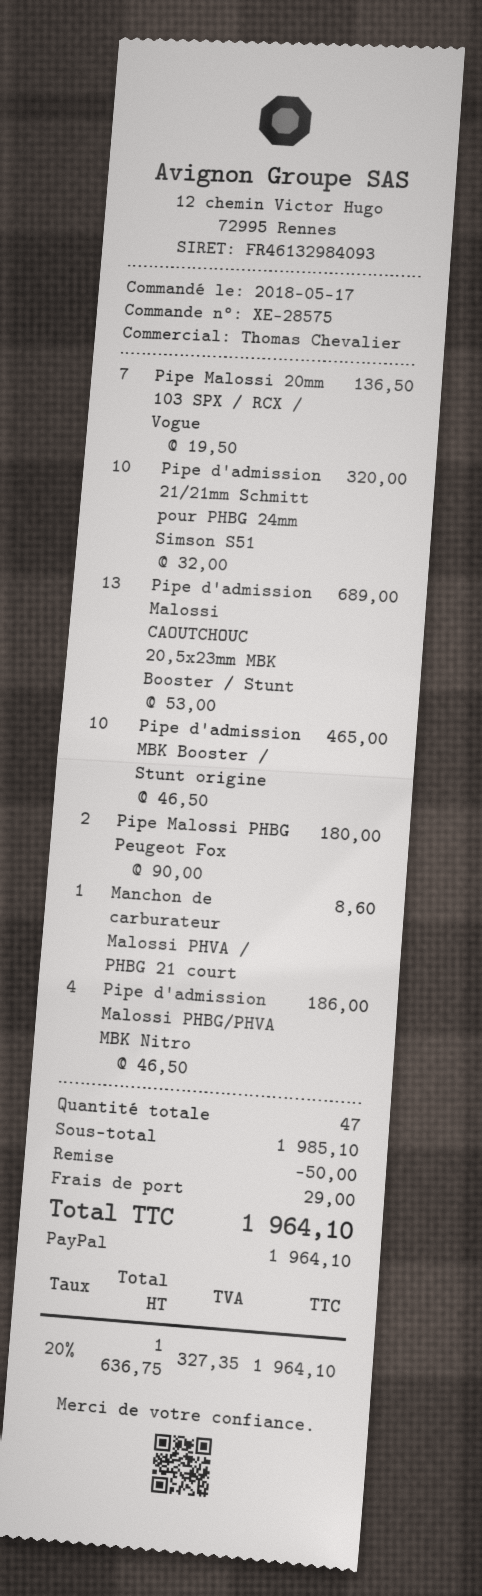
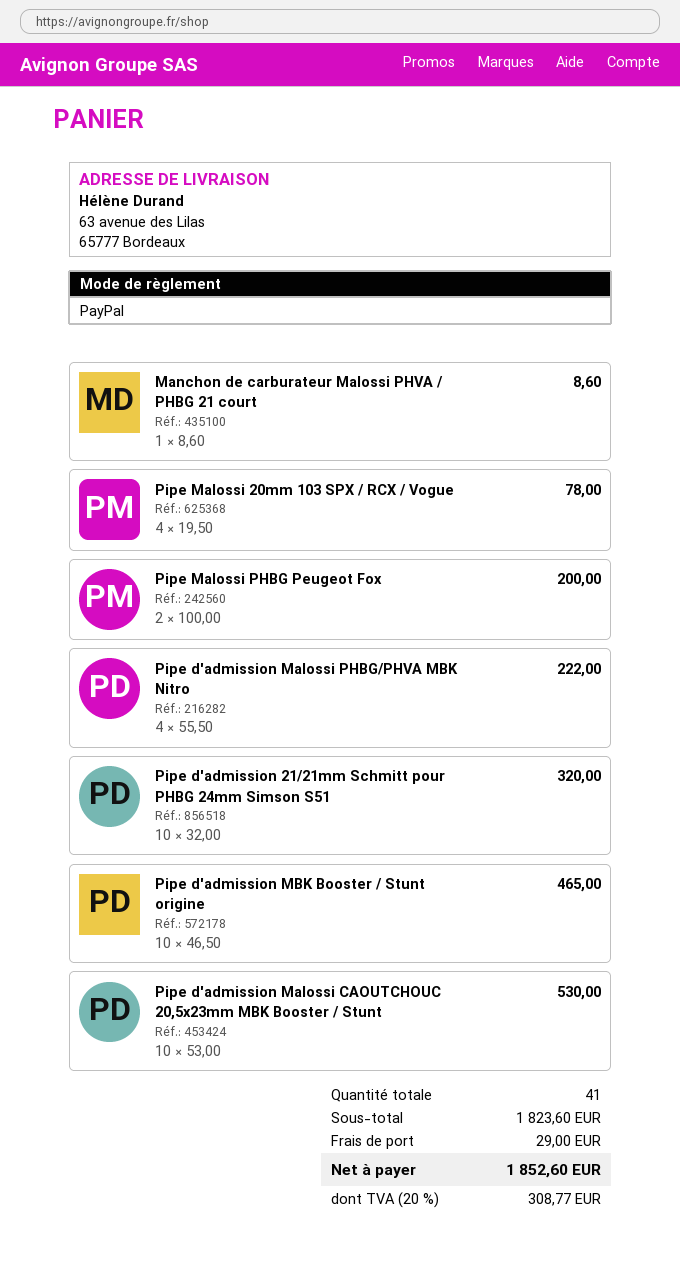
Pipe Malossi 20mm 103 SPX / RCX / Vogue: 7 x 19.50 = 136.50 -> 4 x 19.50 = 78.00
Pipe d'admission Malossi CAOUTCHOUC 20,5x23mm MBK Booster / Stunt: 13 x 53.00 = 689.00 -> 10 x 53.00 = 530.00
Pipe Malossi PHBG Peugeot Fox: 2 x 90.00 = 180.00 -> 2 x 100.00 = 200.00
Pipe d'admission Malossi PHBG/PHVA MBK Nitro: 4 x 46.50 = 186.00 -> 4 x 55.50 = 222.00
total quantity: 47 -> 41
subtotal: 1985.10 -> 1823.60
discount: 50.00 -> none
tax: 20% = 327.35 -> 20% = 308.77
total: 1964.10 -> 1852.60

